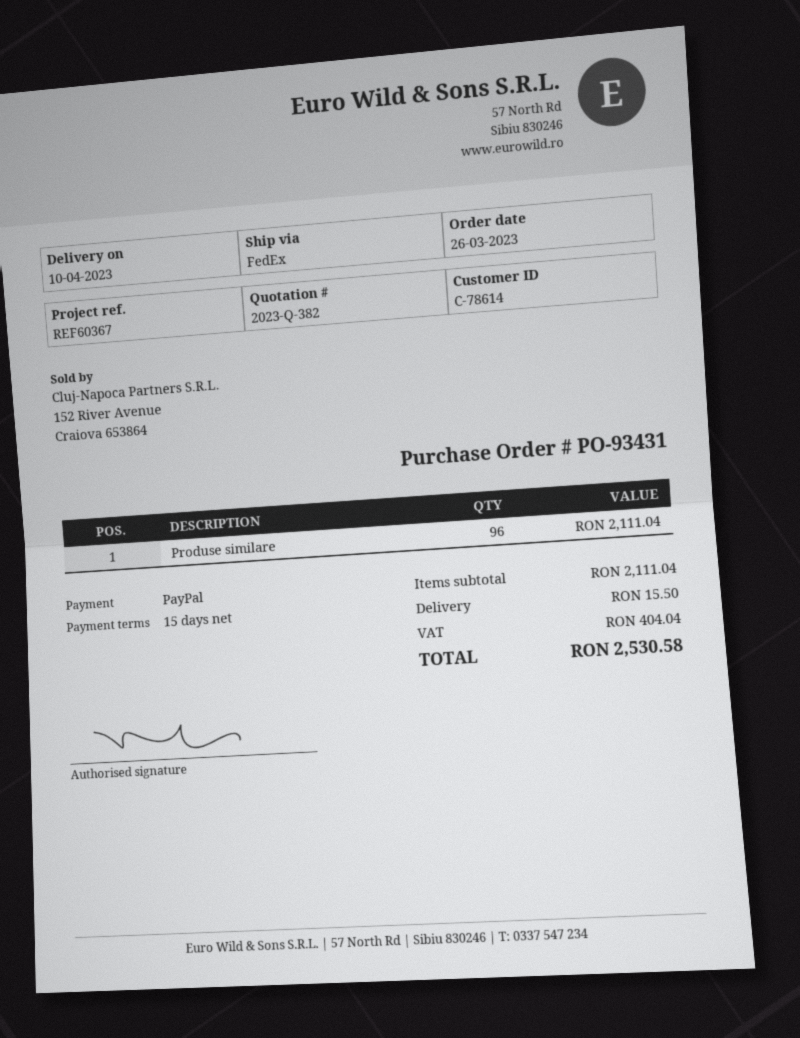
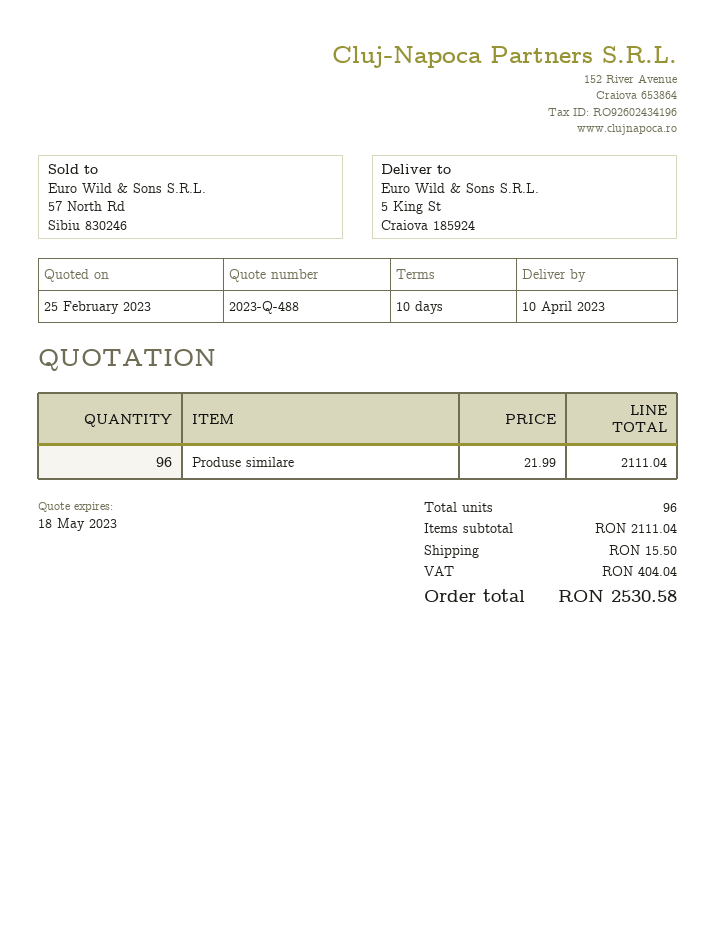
quote number: 2023-Q-382 -> 2023-Q-488
payment terms: 15 days -> 10 days

